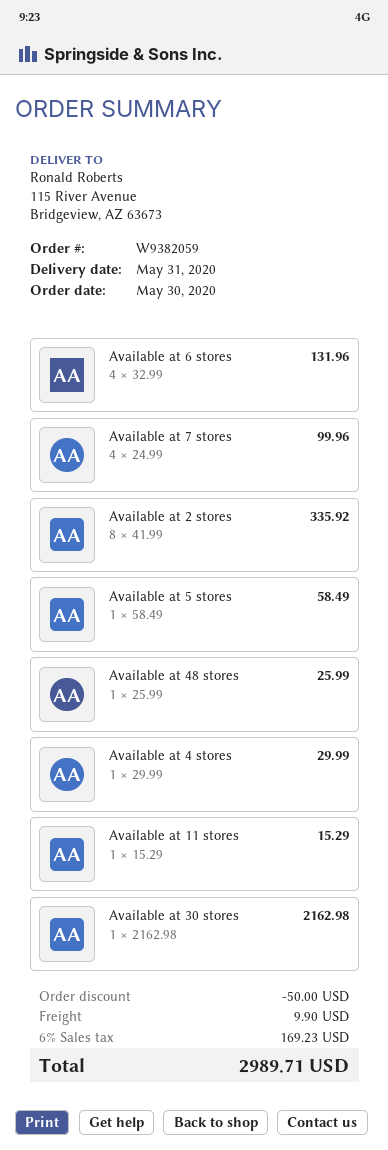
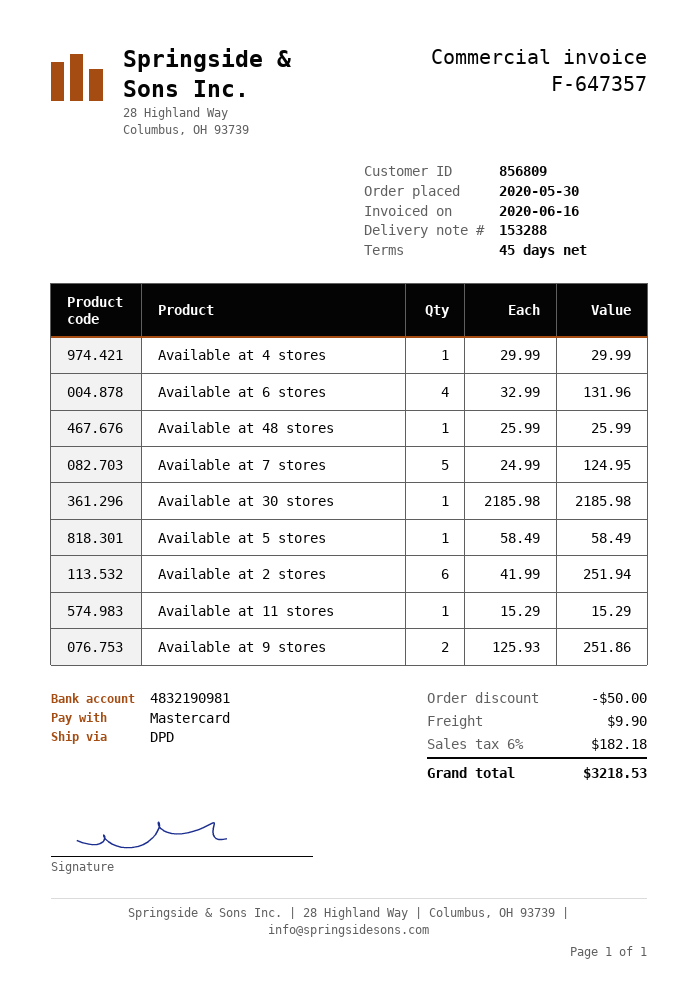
Available at 7 stores: 4 x 24.99 = 99.96 -> 5 x 24.99 = 124.95
Available at 2 stores: 8 x 41.99 = 335.92 -> 6 x 41.99 = 251.94
Available at 30 stores: 1 x 2162.98 = 2162.98 -> 1 x 2185.98 = 2185.98
Available at 9 stores: none -> 2 x 125.93 = 251.86
tax: 6% = 169.23 -> 6% = 182.18
total: 2989.71 -> 3218.53

